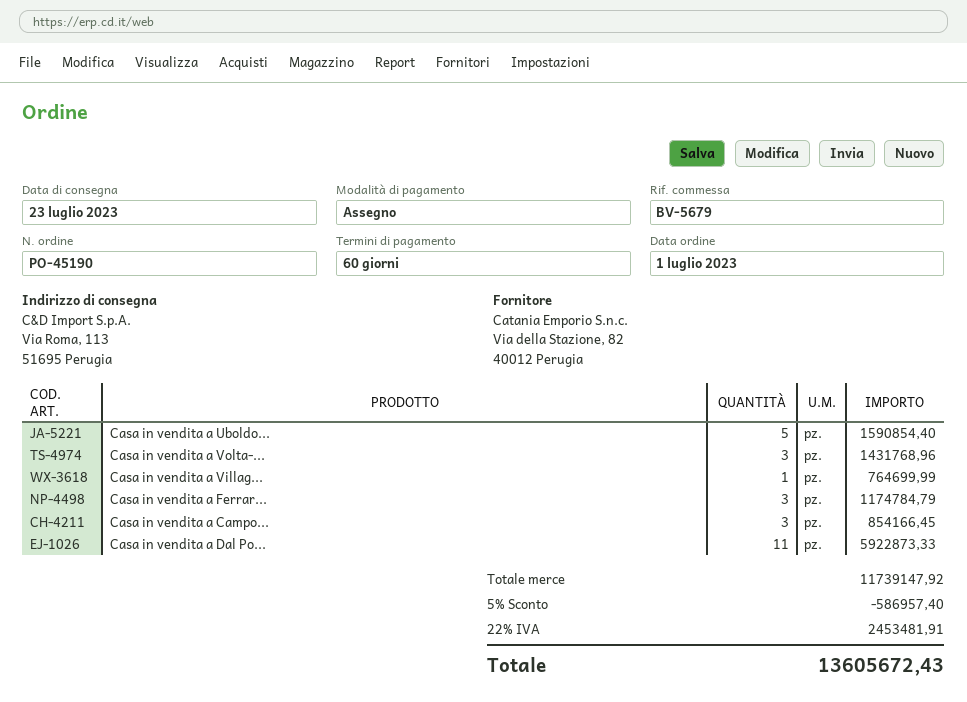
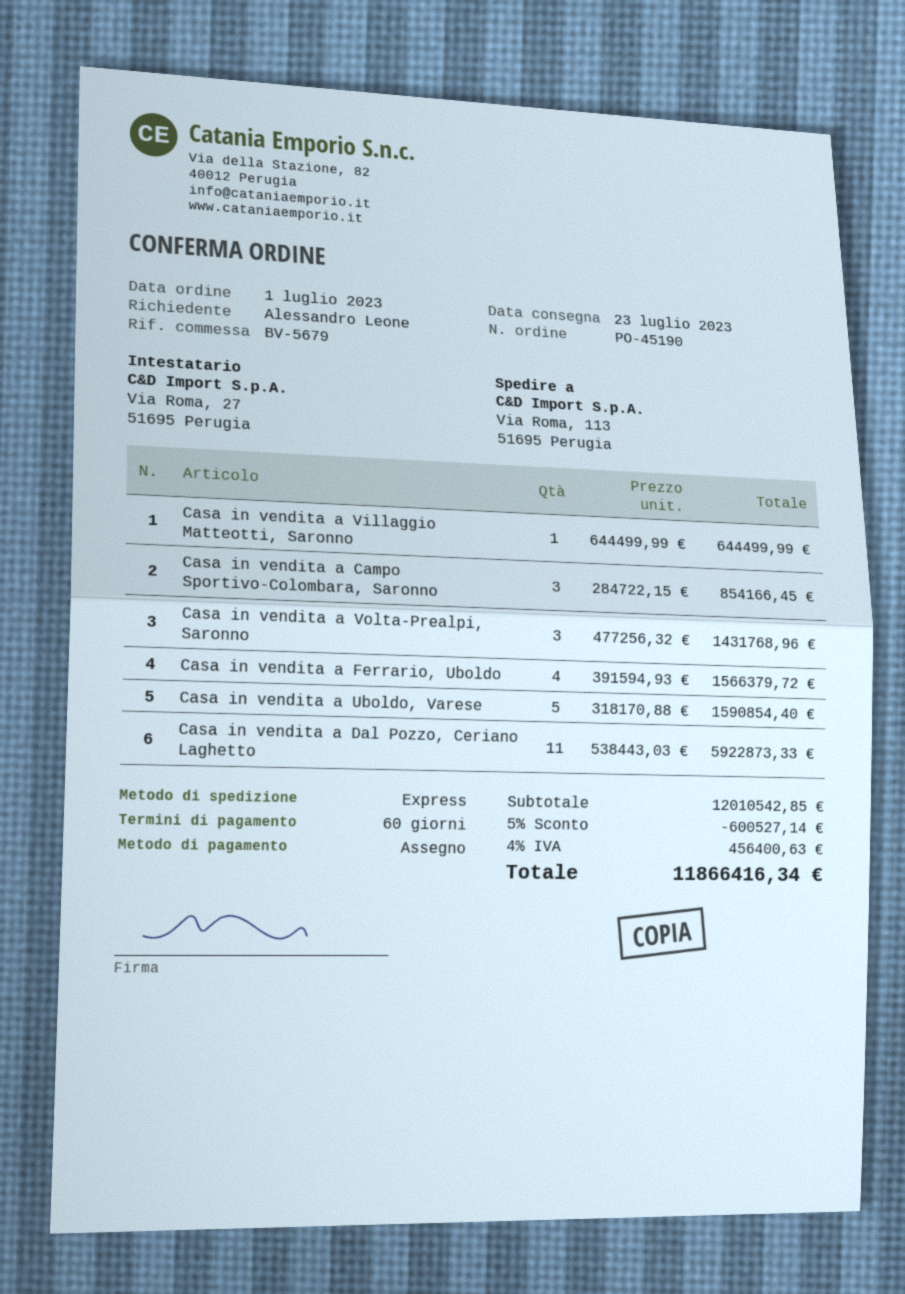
Casa in vendita a Villag...: 1 for 764699.99 -> 1 for 644499.99
Casa in vendita a Ferrar...: 3 for 1174784.79 -> 4 for 1566379.72
subtotal: 11739147.92 -> 12010542.85
discount: 5% = 586957.40 -> 5% = 600527.14
tax: 22% = 2453481.91 -> 4% = 456400.63
total: 13605672.43 -> 11866416.34

